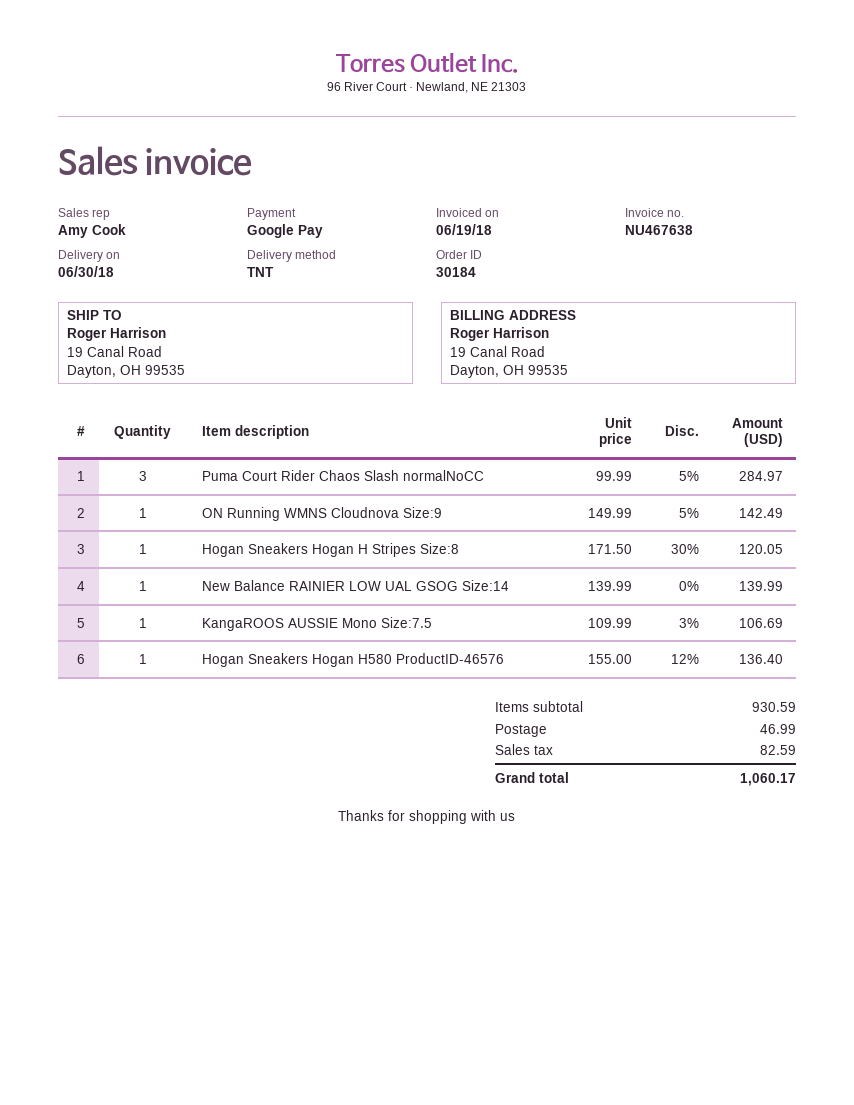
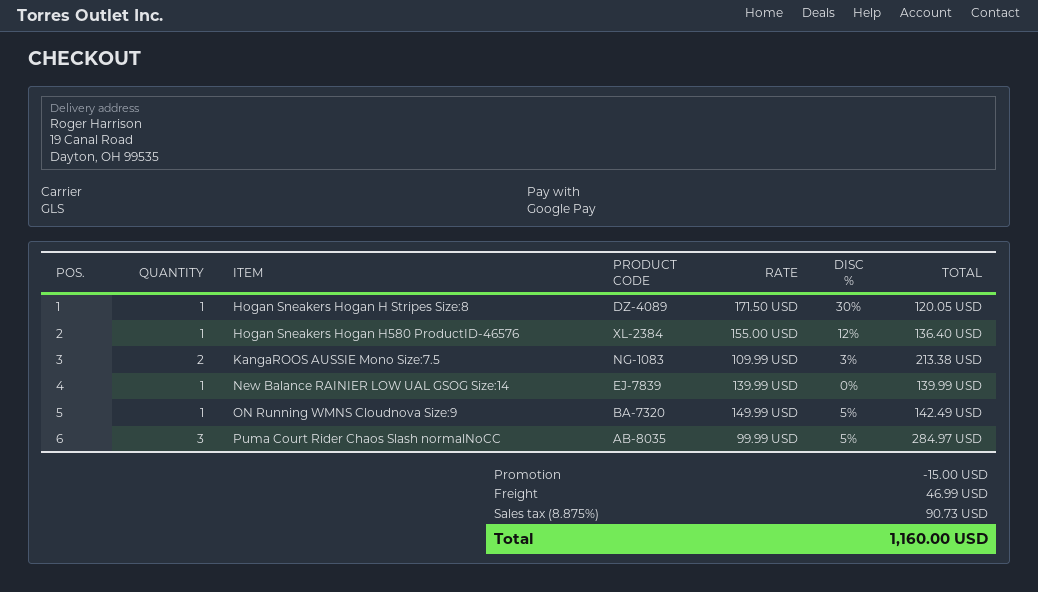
shipping method: TNT -> GLS
KangaROOS AUSSIE Mono Size:7.5: 1 x 109.99 - 3% = 106.69 -> 2 x 109.99 - 3% = 213.38
discount: none -> 15.00
tax: 82.59 -> 90.73
total: 1060.17 -> 1160.00

